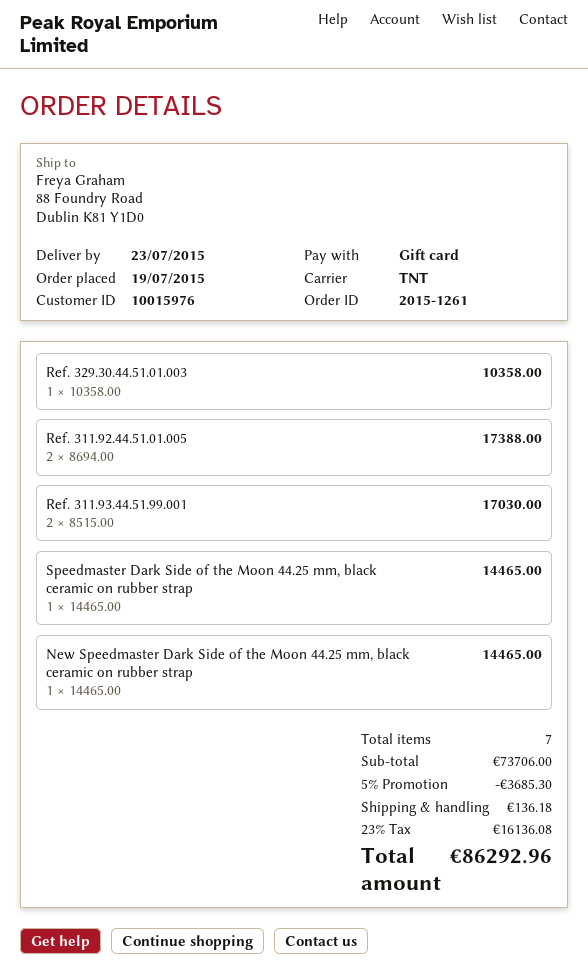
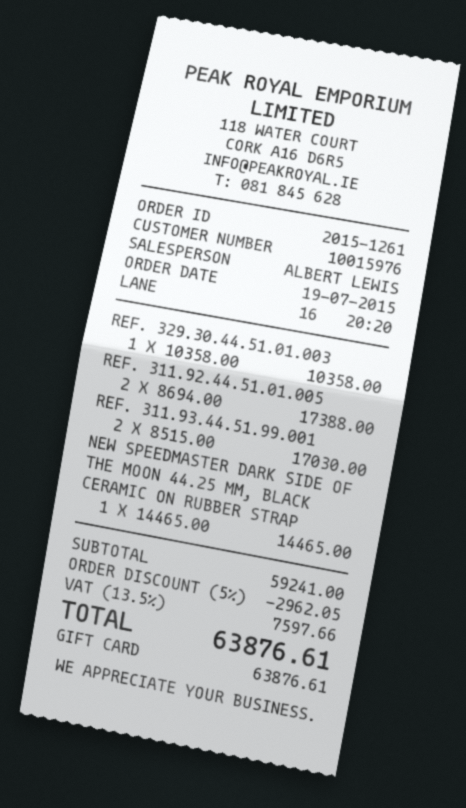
Speedmaster Dark Side of the Moon 44.25 mm, black ceramic on rubber strap: 1 x 14465.00 = 14465.00 -> none
subtotal: 73706.00 -> 59241.00
discount: 5% = 3685.30 -> 5% = 2962.05
shipping: 136.18 -> none
tax: 23% = 16136.08 -> 13.5% = 7597.66
total: 86292.96 -> 63876.61

